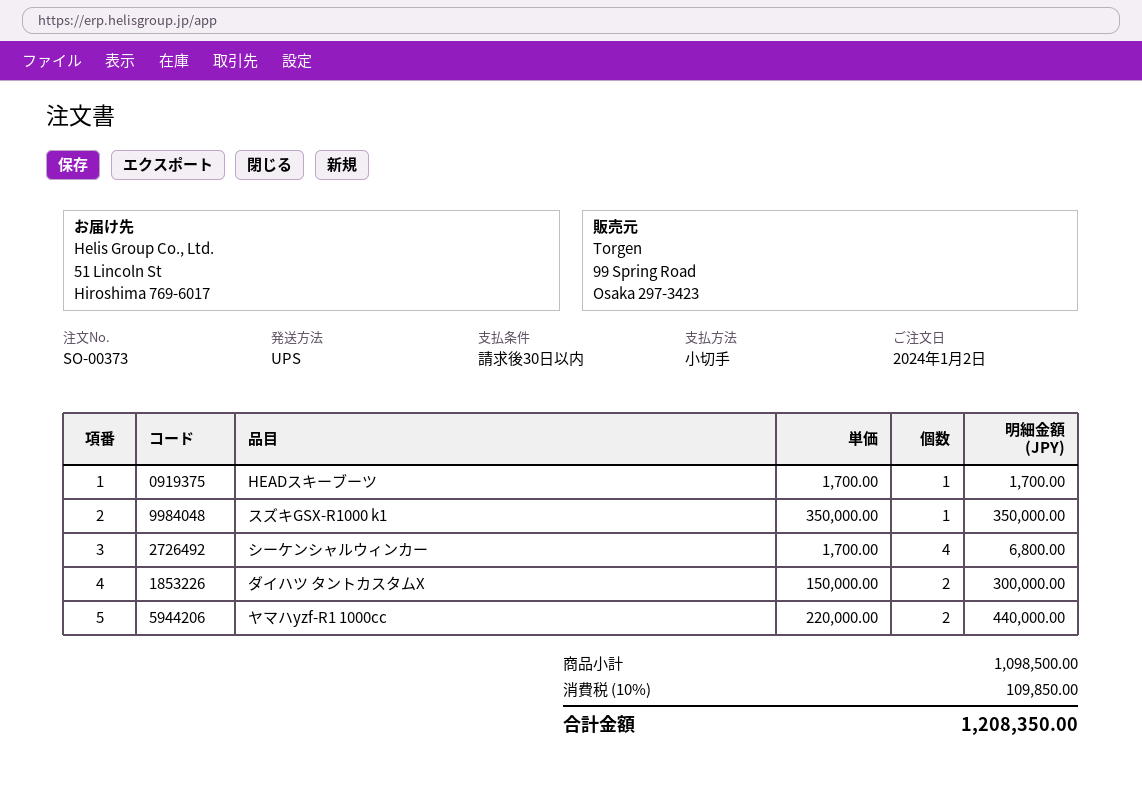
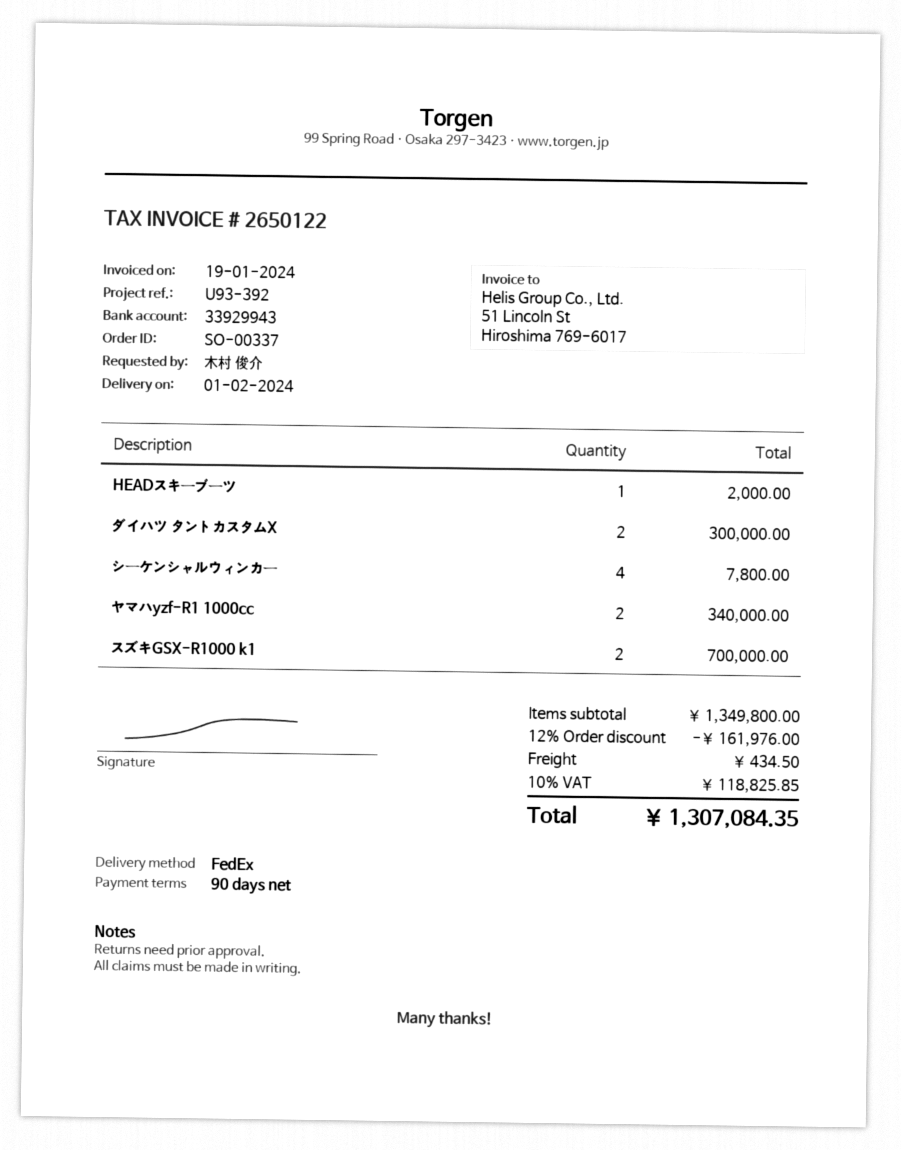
order number: SO-00373 -> SO-00337
payment terms: 30 days -> 90 days
shipping method: UPS -> FedEx
HEADスキーブーツ: 1 for 1700.00 -> 1 for 2000.00
スズキGSX-R1000 k1: 1 for 350000.00 -> 2 for 700000.00
シーケンシャルウィンカー: 4 for 6800.00 -> 4 for 7800.00
ヤマハyzf-R1 1000cc: 2 for 440000.00 -> 2 for 340000.00
subtotal: 1098500.00 -> 1349800.00
discount: none -> 12% = 161976.00
shipping: none -> 434.50
tax: 10% = 109850.00 -> 10% = 118825.85
total: 1208350.00 -> 1307084.35

